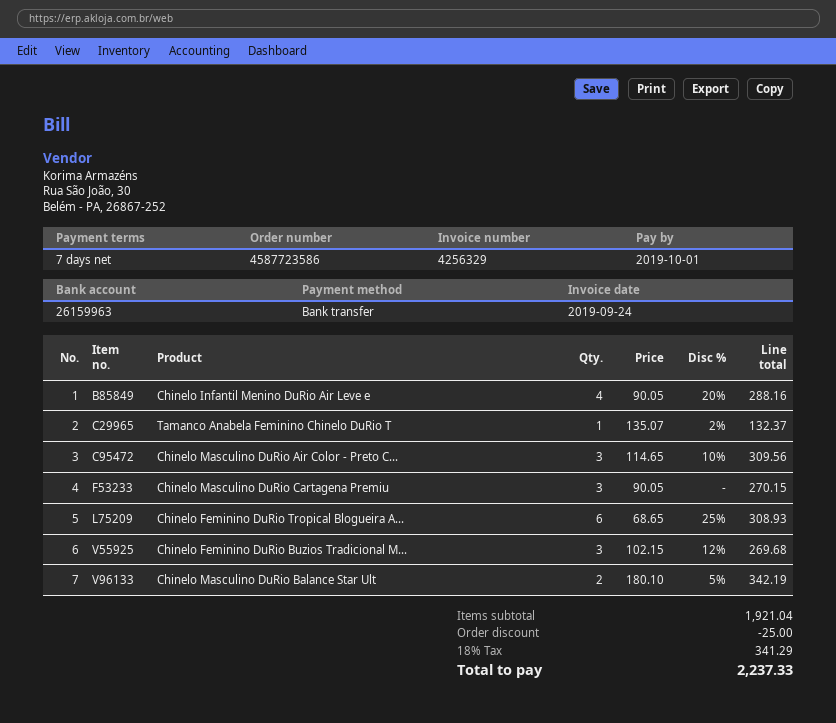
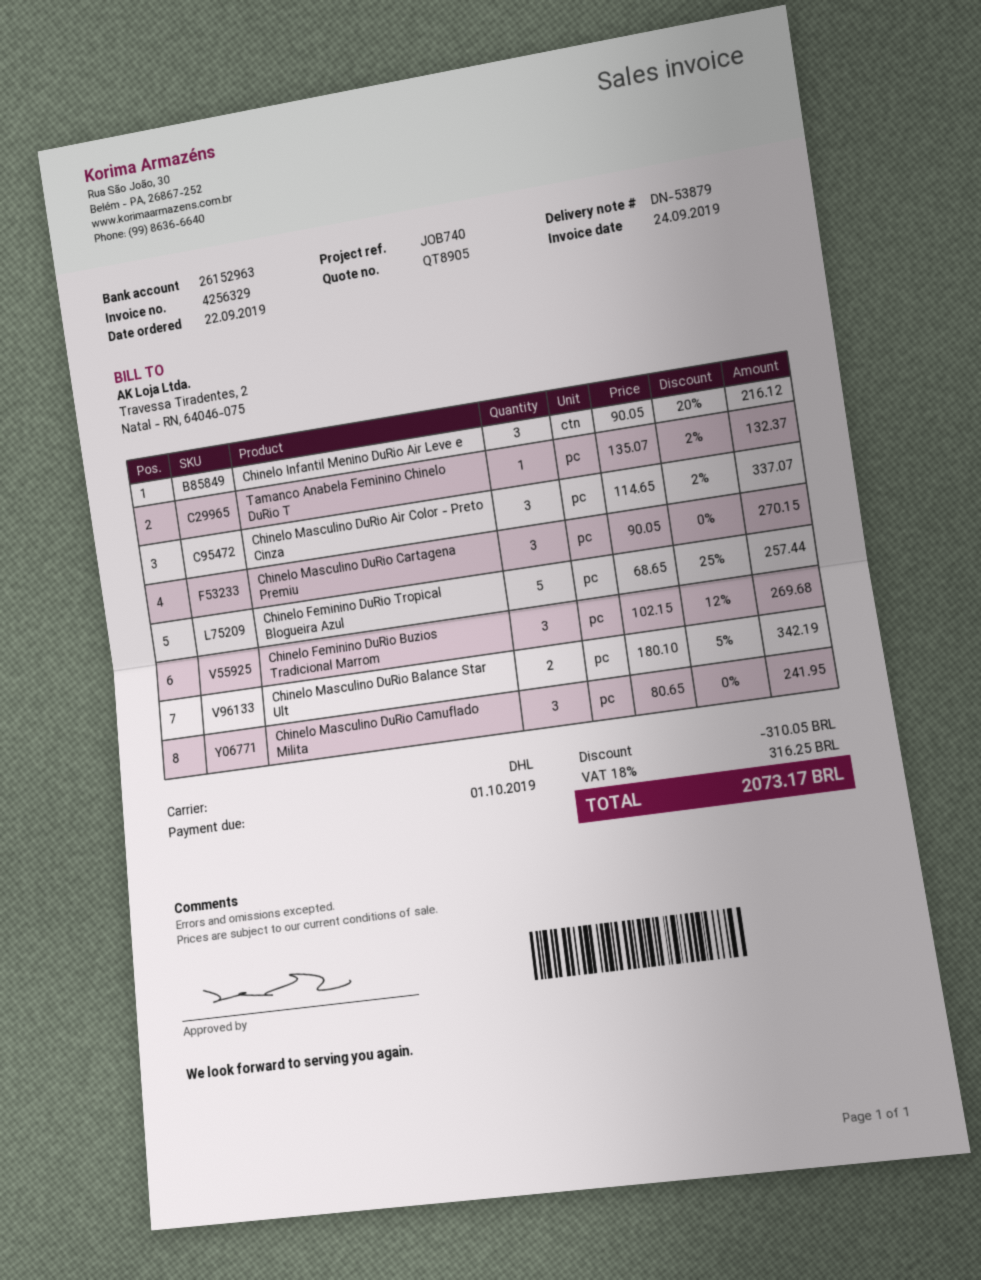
bank account: 26159963 -> 26152963
Chinelo Infantil Menino DuRio Air Leve e: 4 x 90.05 - 20% = 288.16 -> 3 x 90.05 - 20% = 216.12
Chinelo Masculino DuRio Air Color - Preto C...: 3 x 114.65 - 10% = 309.56 -> 3 x 114.65 - 2% = 337.07
Chinelo Feminino DuRio Tropical Blogueira A...: 6 x 68.65 - 25% = 308.93 -> 5 x 68.65 - 25% = 257.44
Chinelo Masculino DuRio Camuflado Milita: none -> 3 x 80.65 = 241.95
discount: 25.00 -> 310.05
tax: 18% = 341.29 -> 18% = 316.25
total: 2237.33 -> 2073.17

